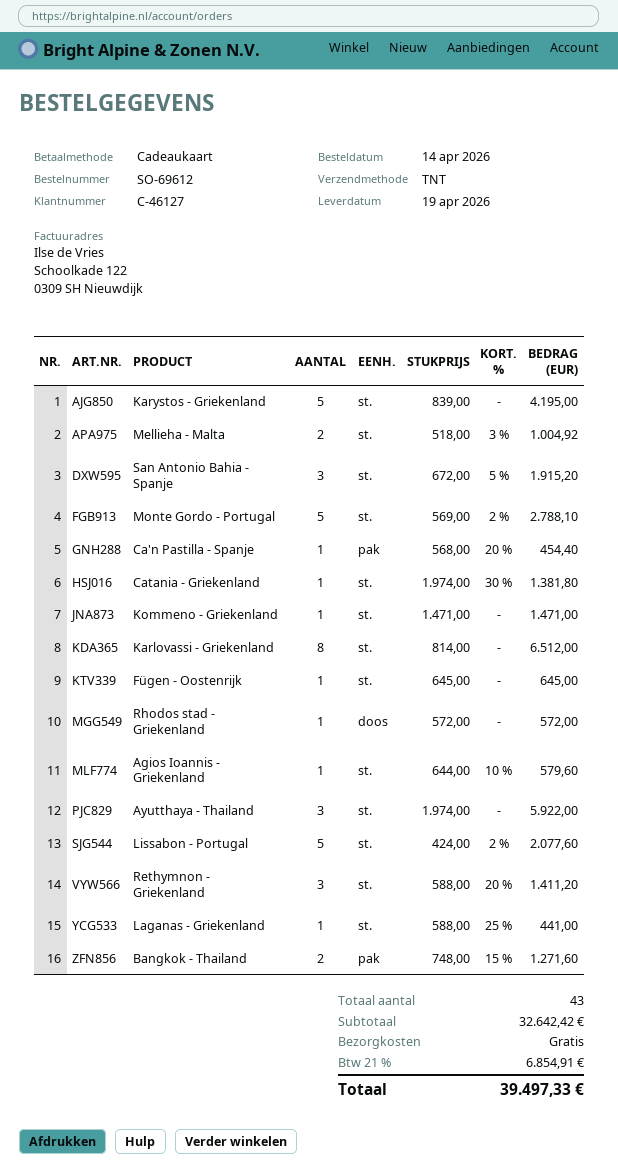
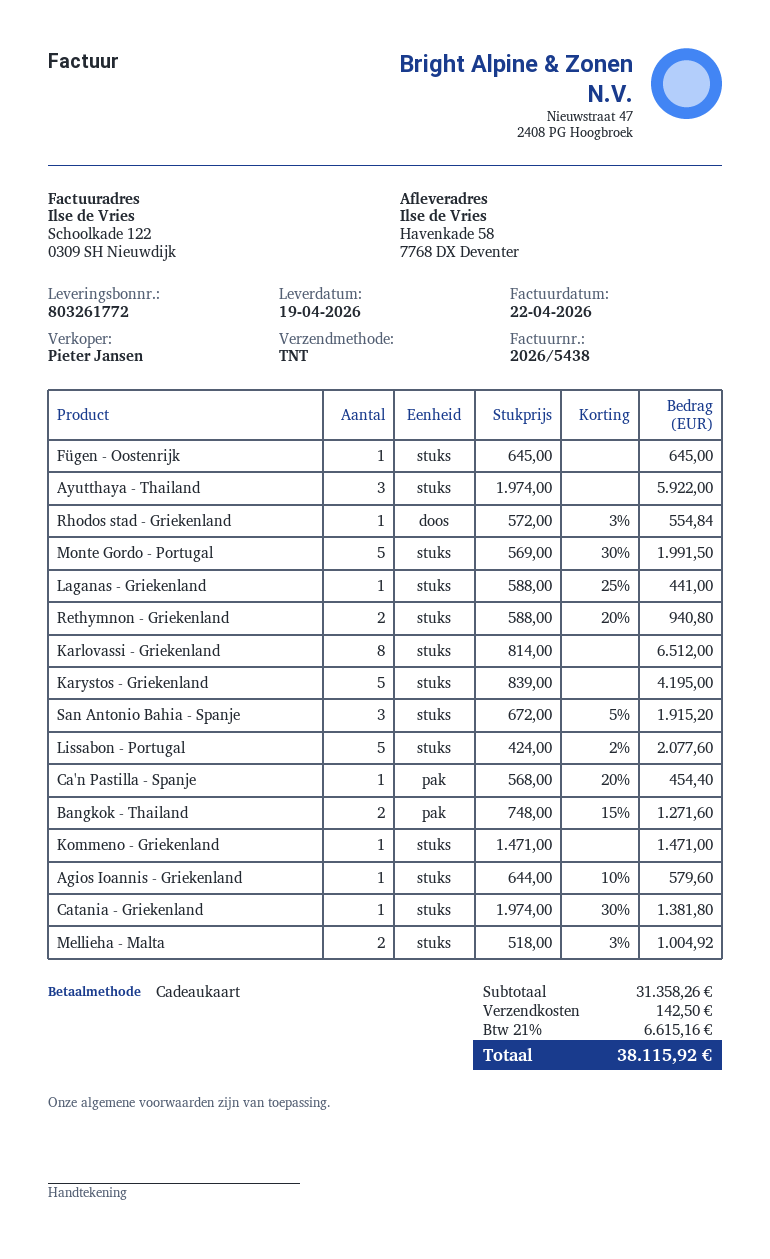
Monte Gordo - Portugal: 5 x 569.00 - 2% = 2788.10 -> 5 x 569.00 - 30% = 1991.50
Rhodos stad - Griekenland: 1 x 572.00 = 572.00 -> 1 x 572.00 - 3% = 554.84
Rethymnon - Griekenland: 3 x 588.00 - 20% = 1411.20 -> 2 x 588.00 - 20% = 940.80
subtotal: 32642.42 -> 31358.26
shipping: 0.00 -> 142.50
tax: 21% = 6854.91 -> 21% = 6615.16
total: 39497.33 -> 38115.92

